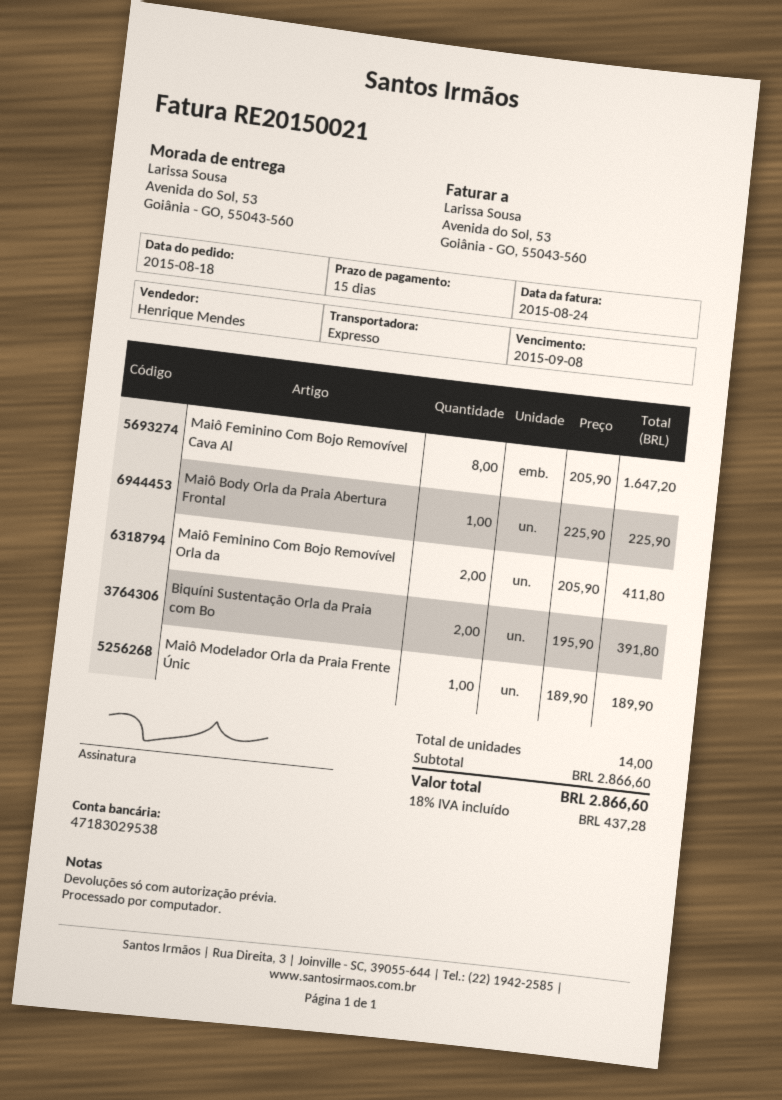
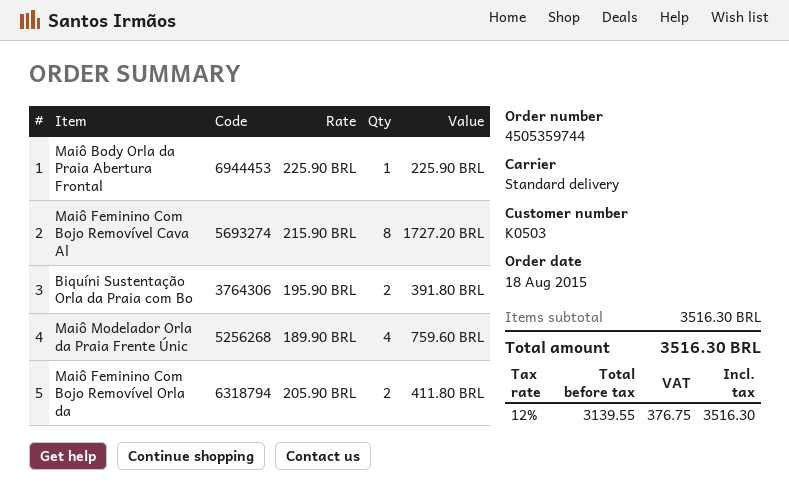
shipping method: express -> standard
Maiô Feminino Com Bojo Removível Cava Al: 8 x 205.90 = 1647.20 -> 8 x 215.90 = 1727.20
Maiô Modelador Orla da Praia Frente Únic: 1 x 189.90 = 189.90 -> 4 x 189.90 = 759.60
subtotal: 2866.60 -> 3516.30
tax: 18% = 437.28 -> 12% = 376.75
total: 2866.60 -> 3516.30

